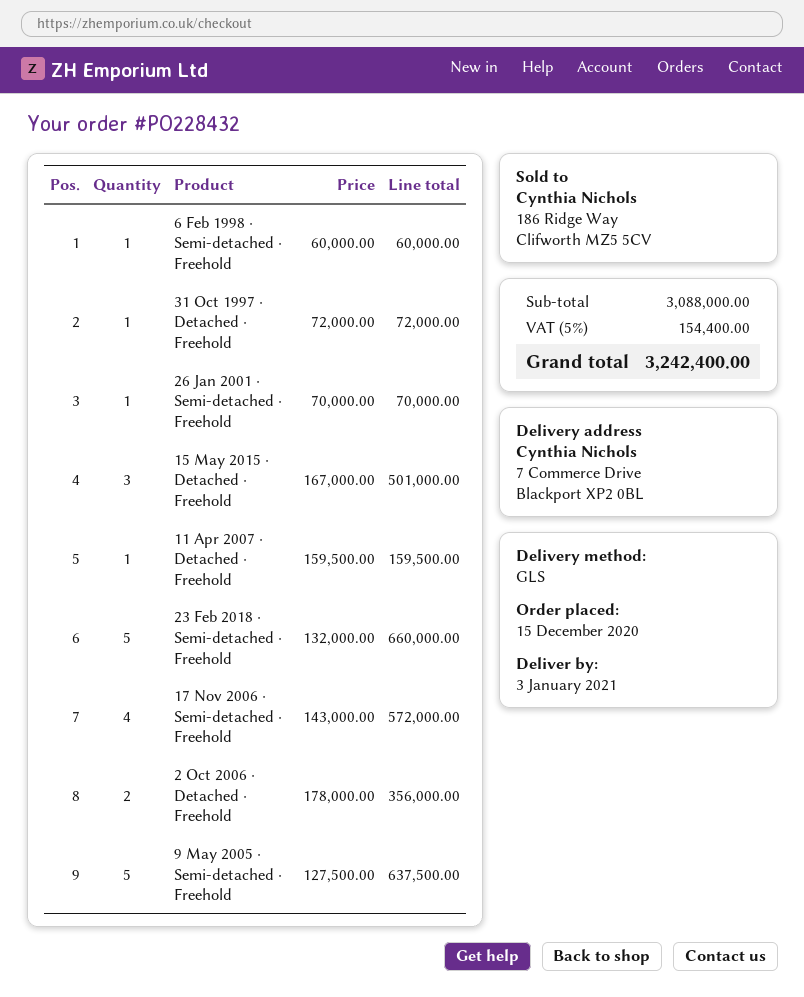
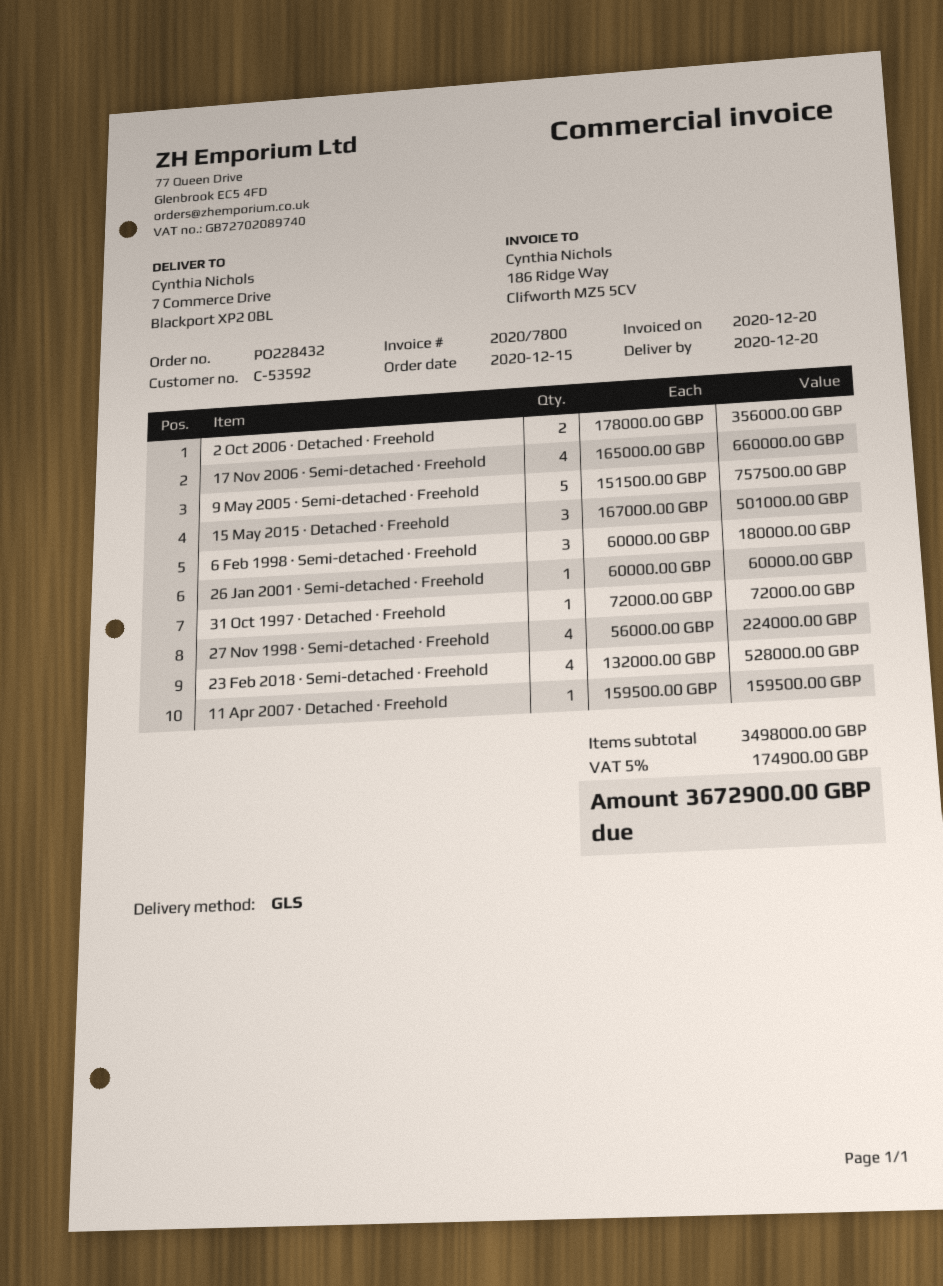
delivery date: 2021-01-03 -> 2020-12-20
6 Feb 1998 · Semi-detached · Freehold: 1 x 60000.00 = 60000.00 -> 3 x 60000.00 = 180000.00
26 Jan 2001 · Semi-detached · Freehold: 1 x 70000.00 = 70000.00 -> 1 x 60000.00 = 60000.00
23 Feb 2018 · Semi-detached · Freehold: 5 x 132000.00 = 660000.00 -> 4 x 132000.00 = 528000.00
17 Nov 2006 · Semi-detached · Freehold: 4 x 143000.00 = 572000.00 -> 4 x 165000.00 = 660000.00
9 May 2005 · Semi-detached · Freehold: 5 x 127500.00 = 637500.00 -> 5 x 151500.00 = 757500.00
27 Nov 1998 · Semi-detached · Freehold: none -> 4 x 56000.00 = 224000.00
subtotal: 3088000.00 -> 3498000.00
tax: 5% = 154400.00 -> 5% = 174900.00
total: 3242400.00 -> 3672900.00

